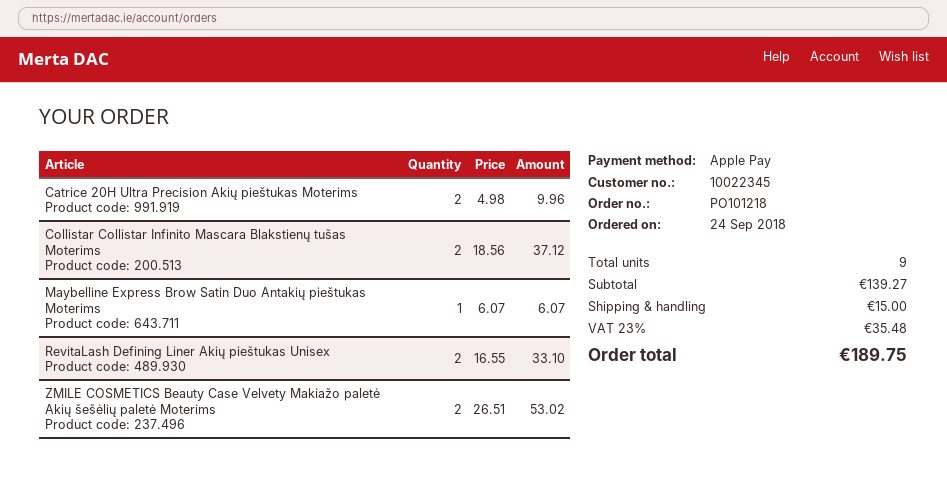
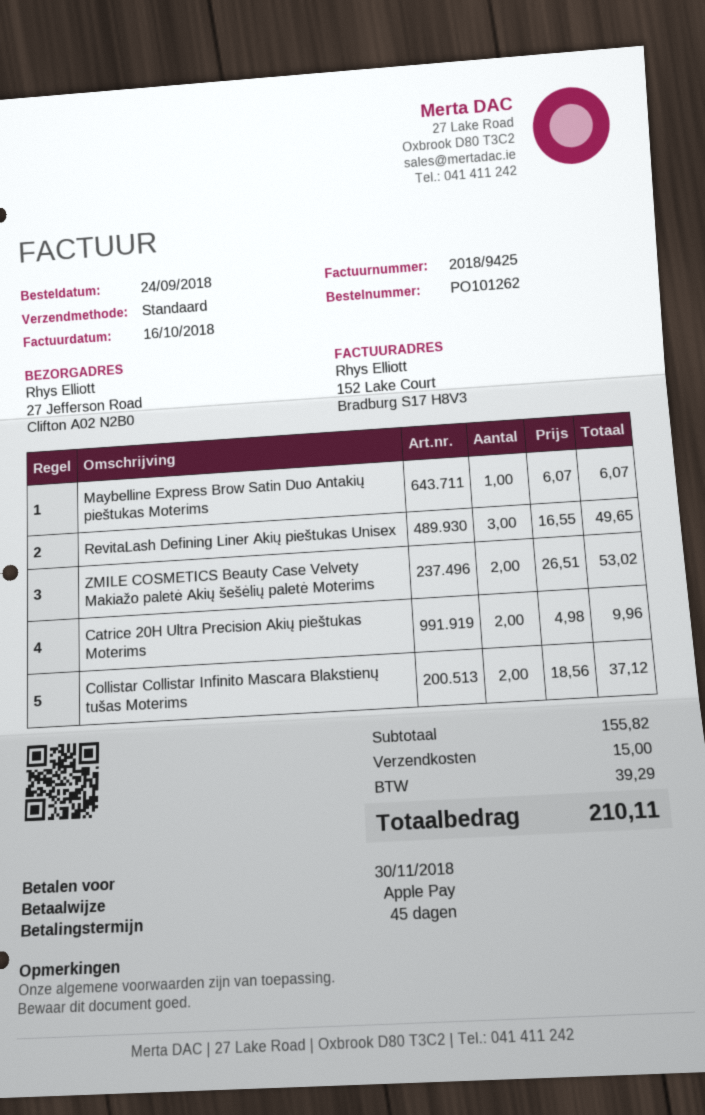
order number: PO101218 -> PO101262
RevitaLash Defining Liner Akių pieštukas Unisex: 2 x 16.55 = 33.10 -> 3 x 16.55 = 49.65
subtotal: 139.27 -> 155.82
tax: 35.48 -> 39.29
total: 189.75 -> 210.11

